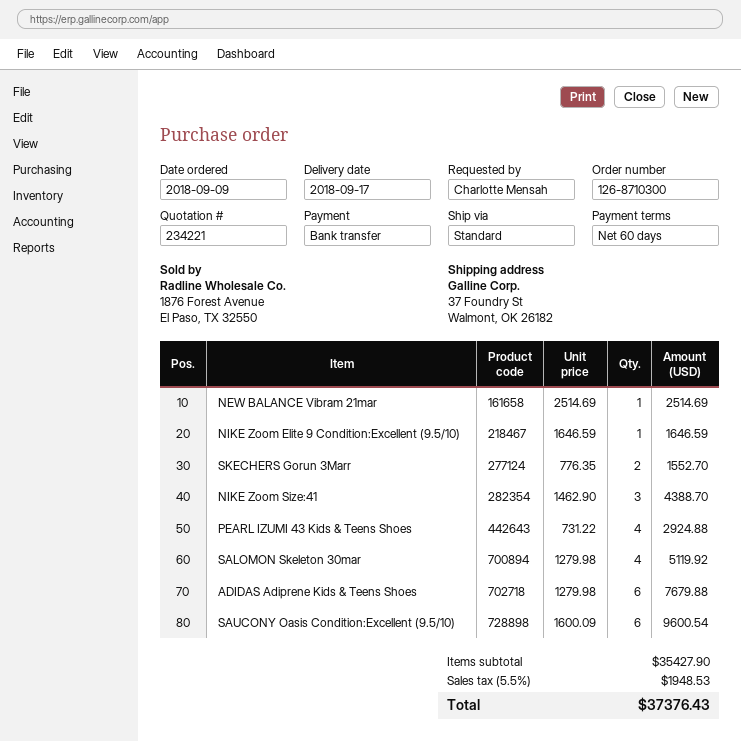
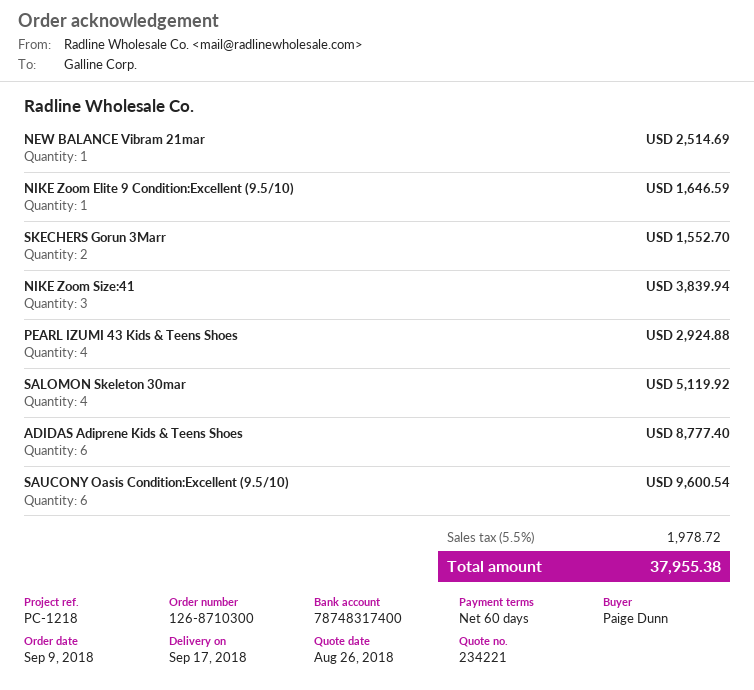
ordered by: Charlotte Mensah -> Paige Dunn
NIKE Zoom Size:41: 3 for 4388.70 -> 3 for 3839.94
ADIDAS Adiprene Kids & Teens Shoes: 6 for 7679.88 -> 6 for 8777.40
tax: 5.5% = 1948.53 -> 5.5% = 1978.72
total: 37376.43 -> 37955.38

